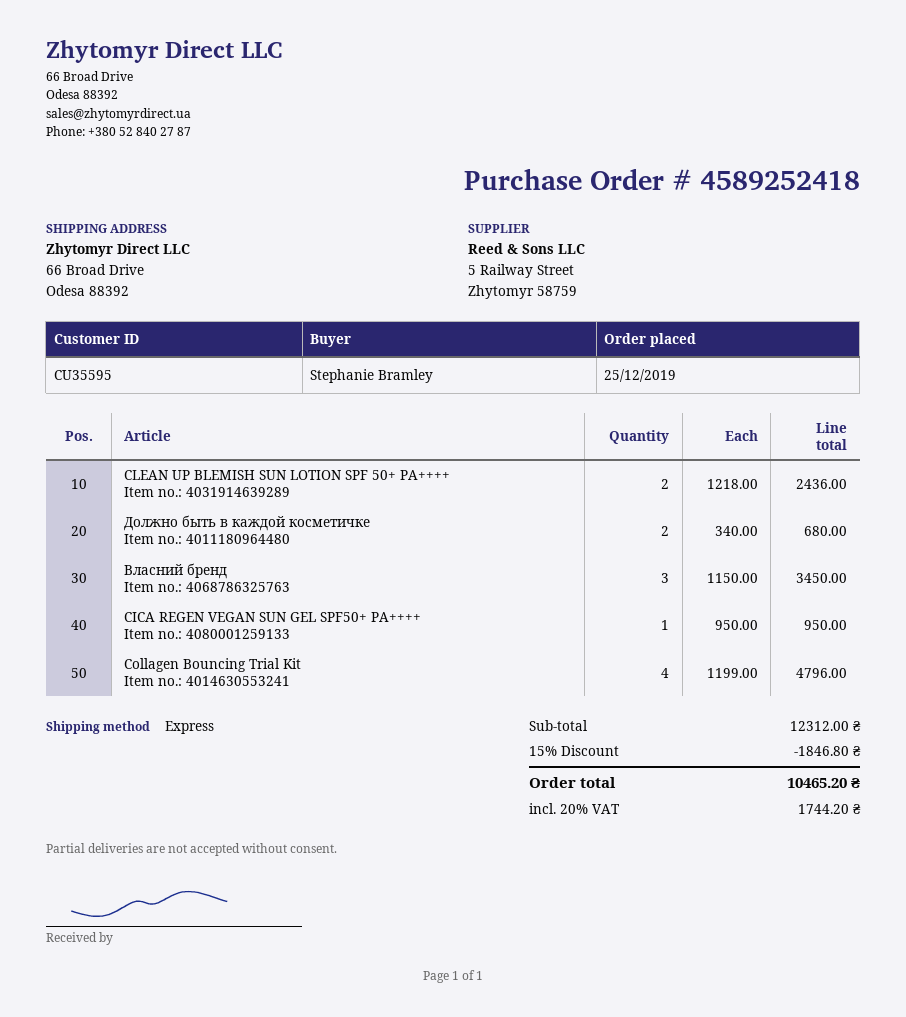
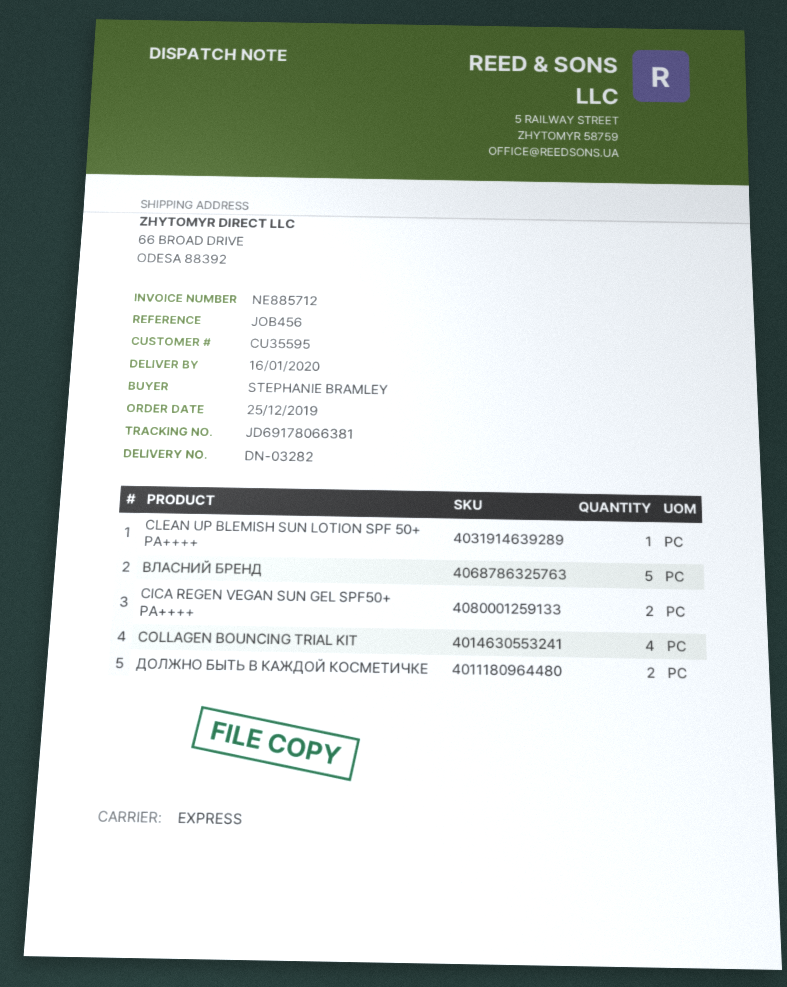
CLEAN UP BLEMISH SUN LOTION SPF 50+ PA++++: 2 -> 1
Власний бренд: 3 -> 5
СICA REGEN VEGAN SUN GEL SPF50+ PA++++: 1 -> 2

